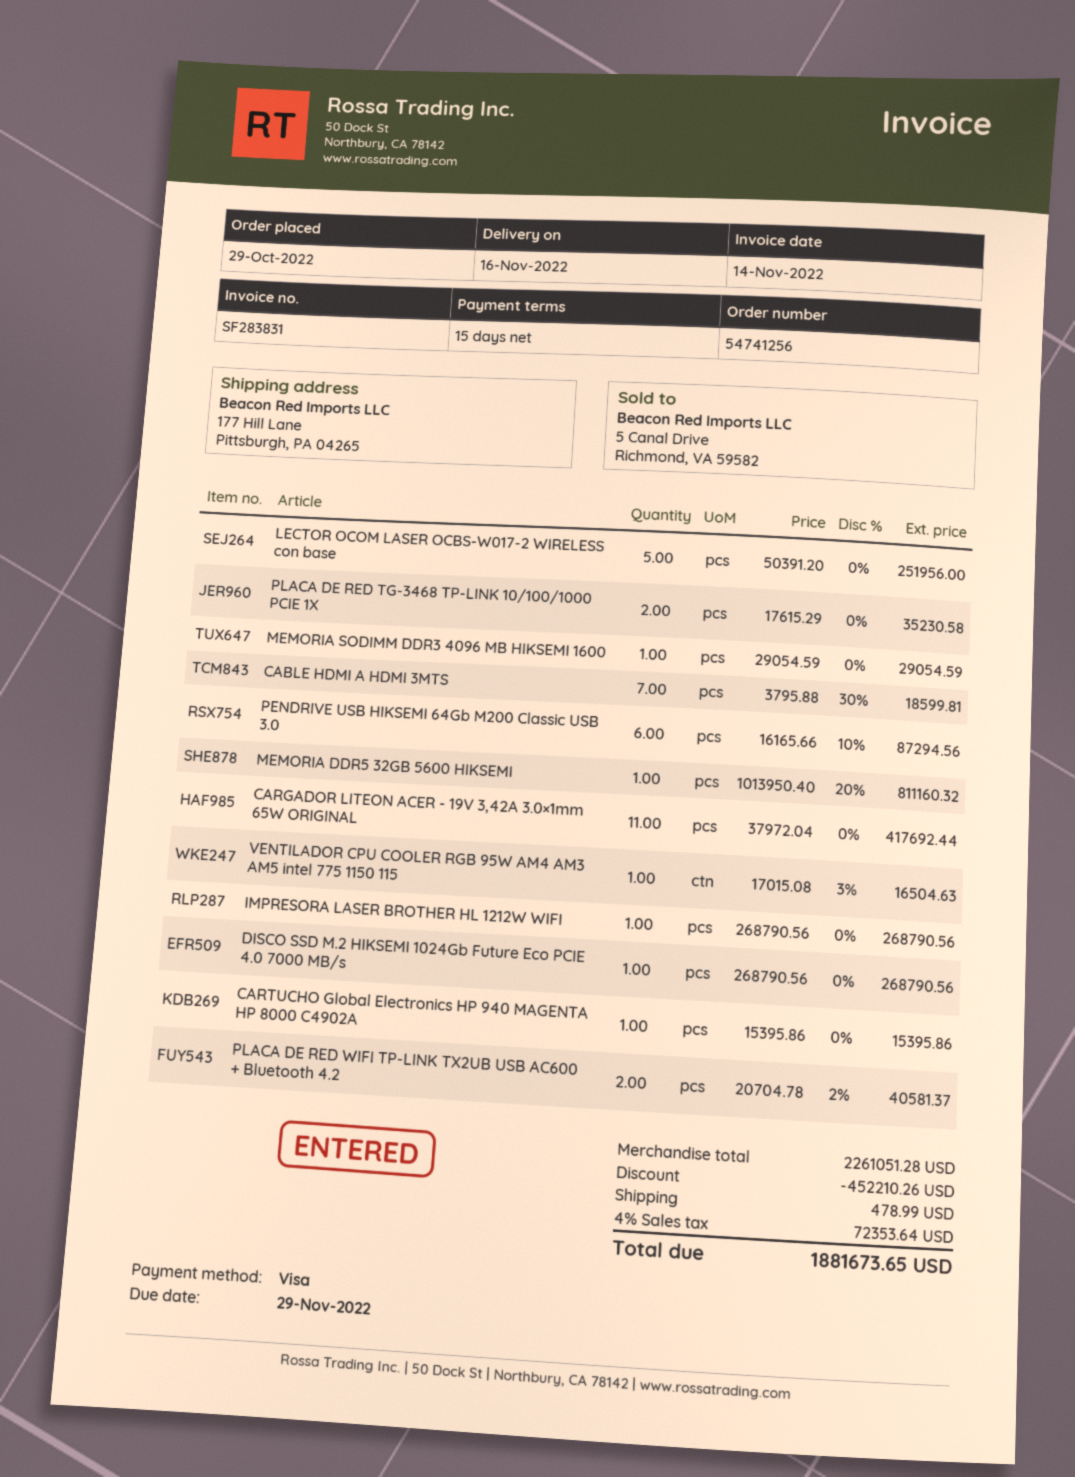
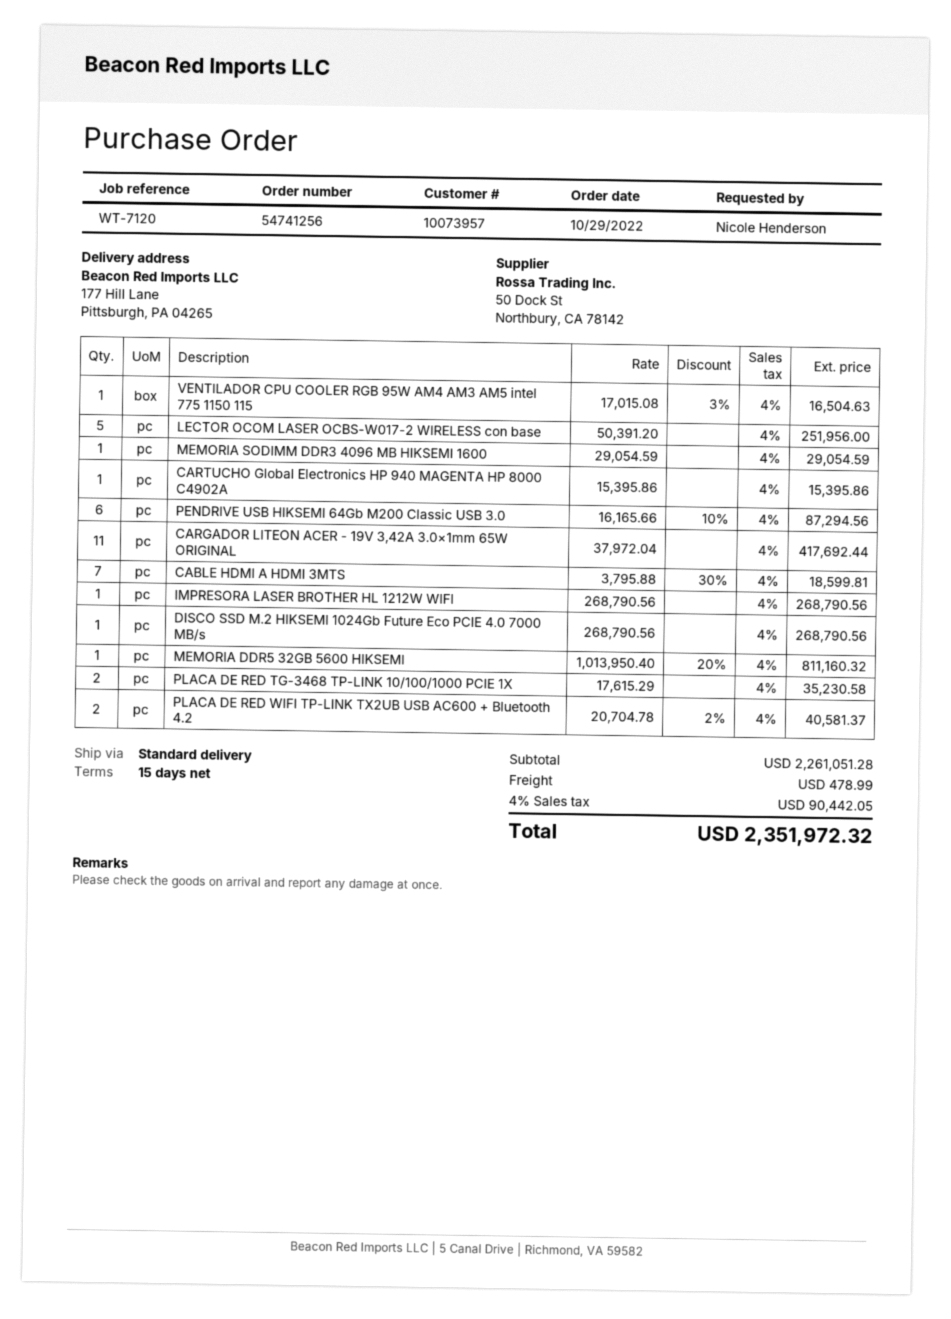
discount: 452210.26 -> none
tax: 4% = 72353.64 -> 4% = 90442.05
total: 1881673.65 -> 2351972.32

